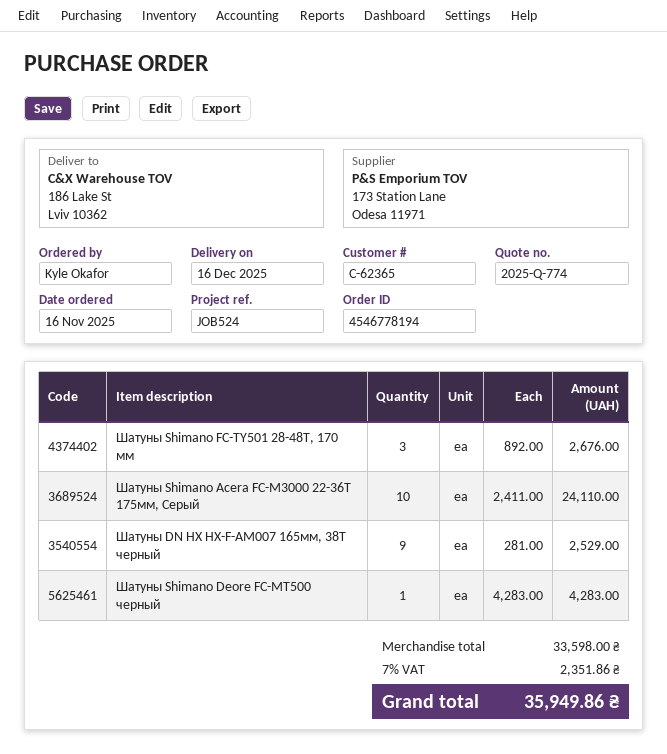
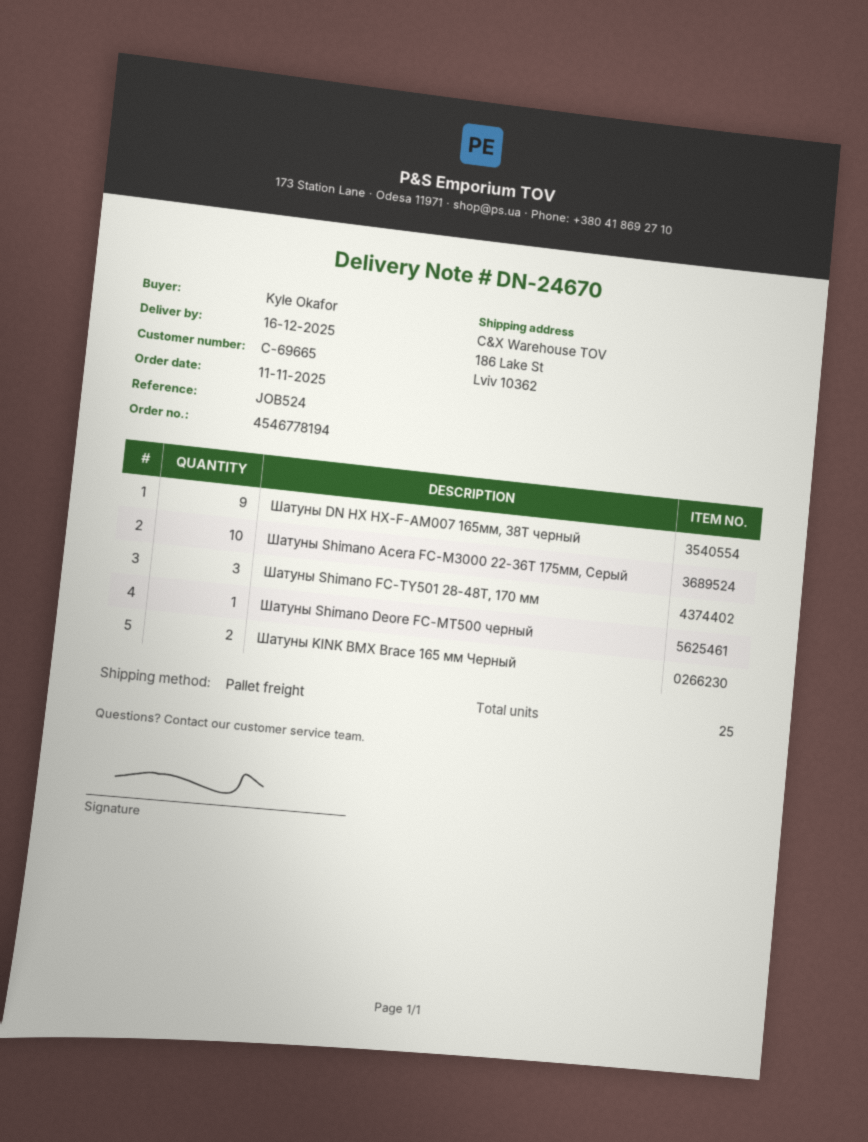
order date: 2025-11-16 -> 2025-11-11
customer number: C-62365 -> C-69665
Шатуны KINK BMX Brace 165 мм Черный: none -> 2

